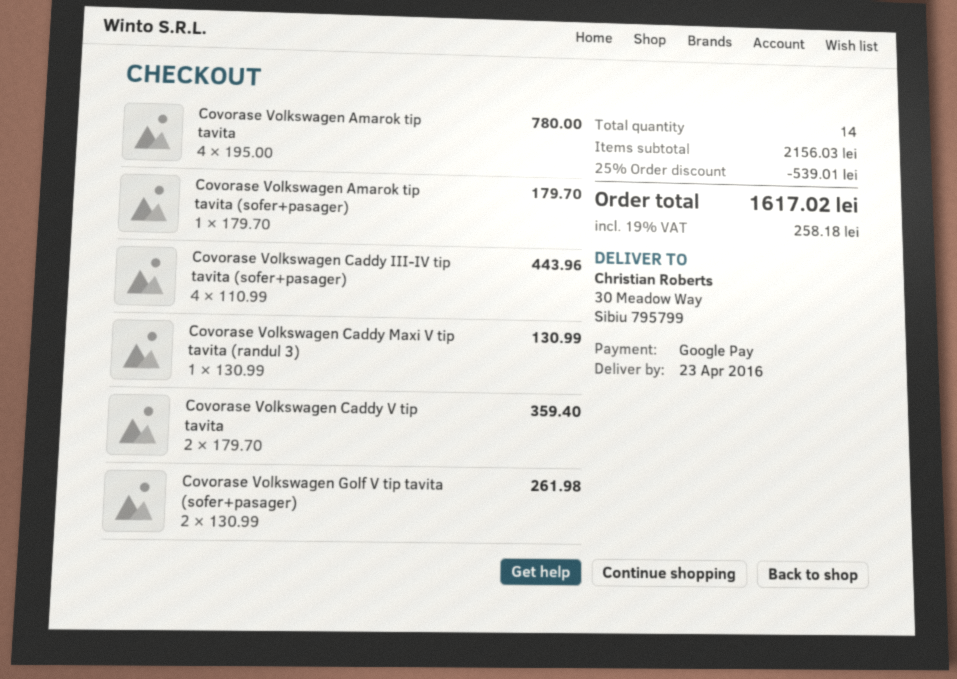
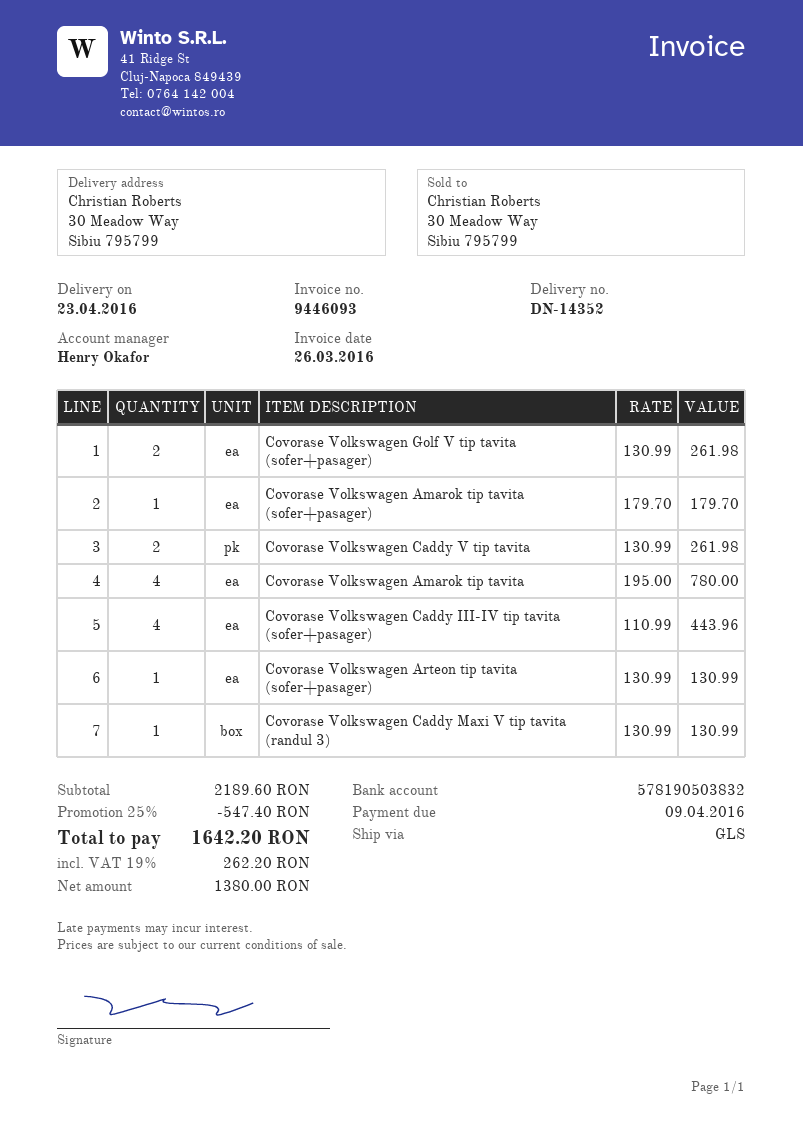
Covorase Volkswagen Caddy V tip tavita: 2 x 179.70 = 359.40 -> 2 x 130.99 = 261.98
Covorase Volkswagen Arteon tip tavita (sofer+pasager): none -> 1 x 130.99 = 130.99
subtotal: 2156.03 -> 2189.60
discount: 25% = 539.01 -> 25% = 547.40
tax: 19% = 258.18 -> 19% = 262.20
total: 1617.02 -> 1642.20

